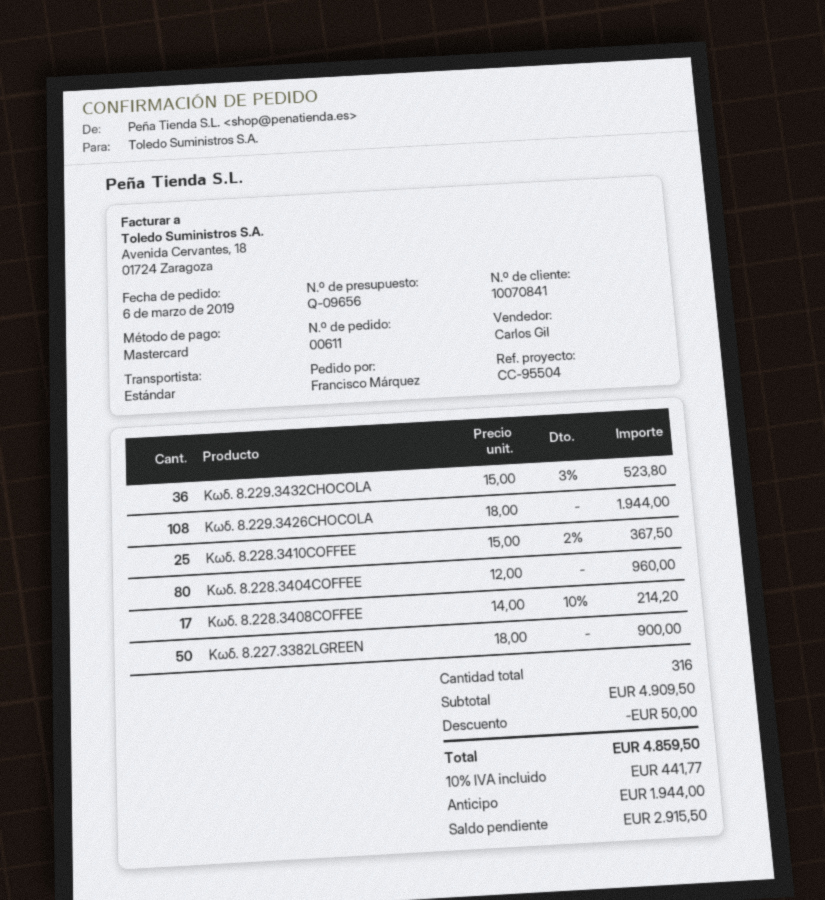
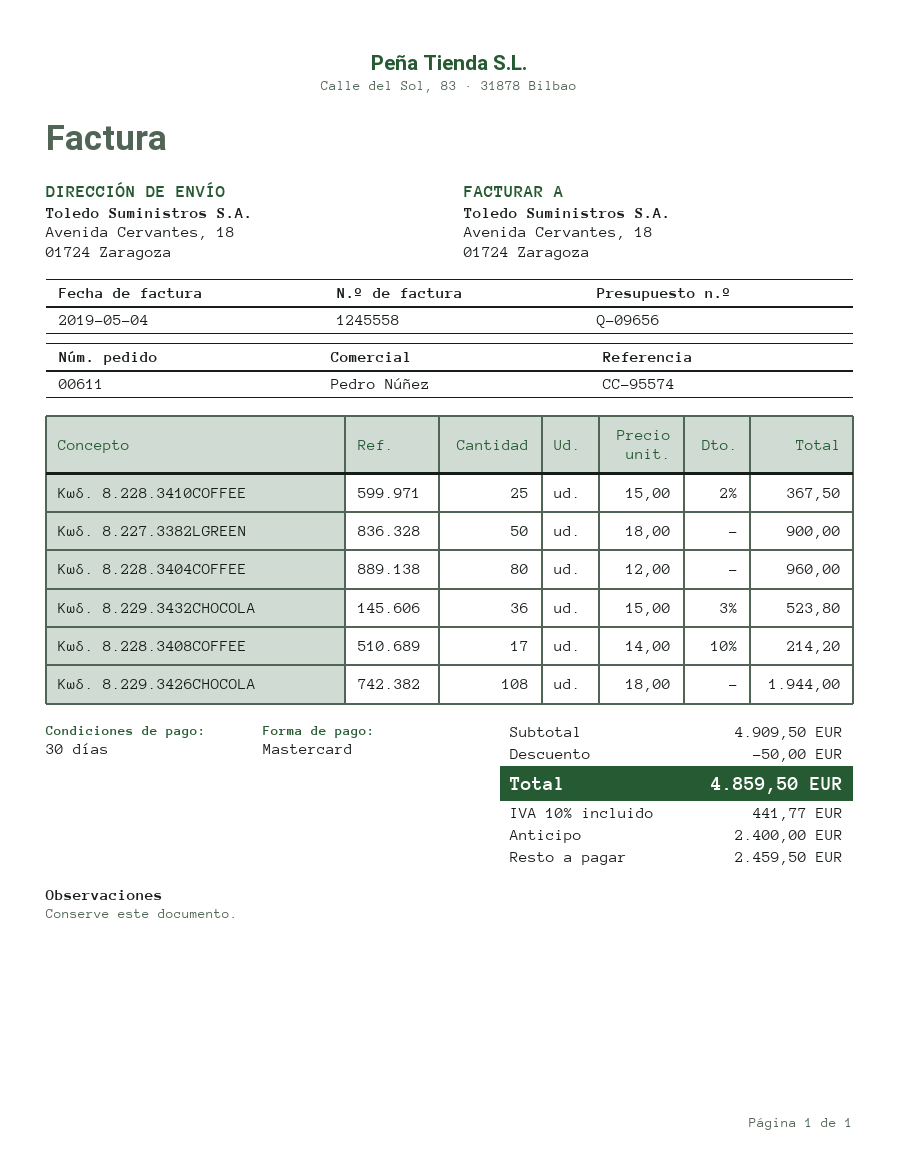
reference: CC-95504 -> CC-95574
sales rep: Carlos Gil -> Pedro Núñez
deposit: 1944.00 -> 2400.00
balance: 2915.50 -> 2459.50

